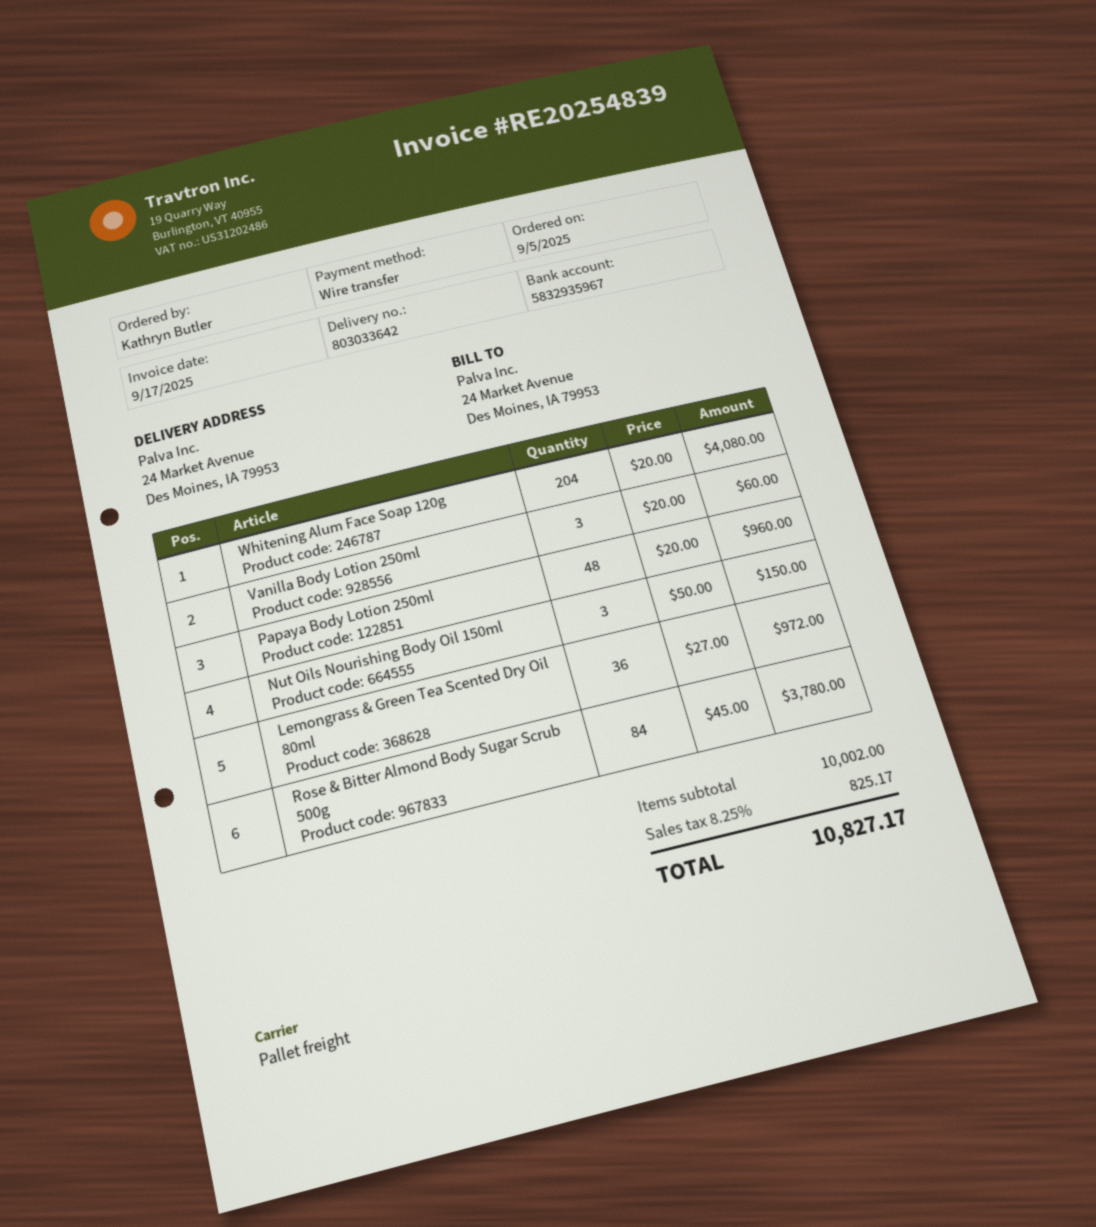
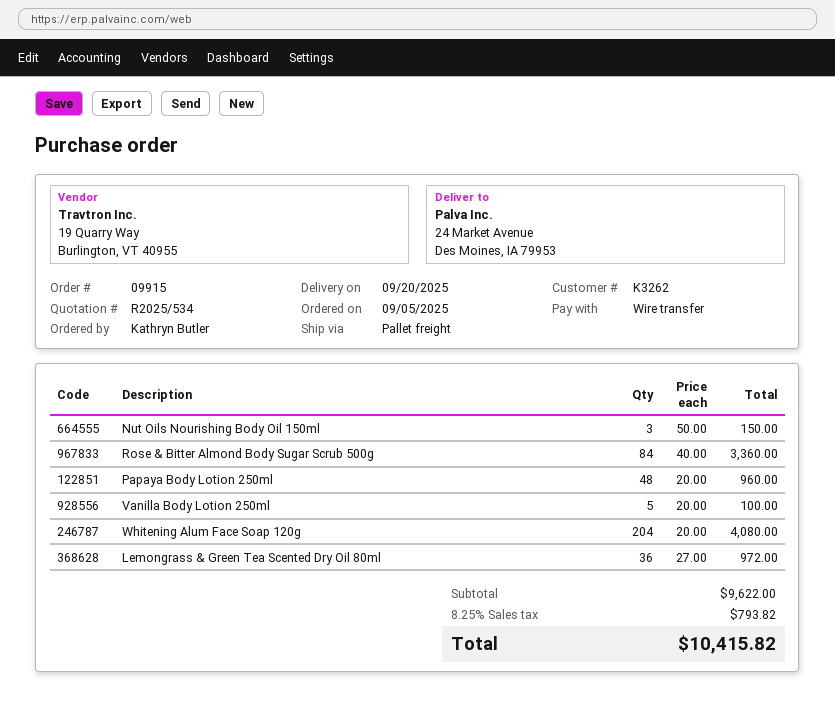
Vanilla Body Lotion 250ml: 3 x 20.00 = 60.00 -> 5 x 20.00 = 100.00
Rose & Bitter Almond Body Sugar Scrub 500g: 84 x 45.00 = 3780.00 -> 84 x 40.00 = 3360.00
subtotal: 10002.00 -> 9622.00
tax: 8.25% = 825.17 -> 8.25% = 793.82
total: 10827.17 -> 10415.82

